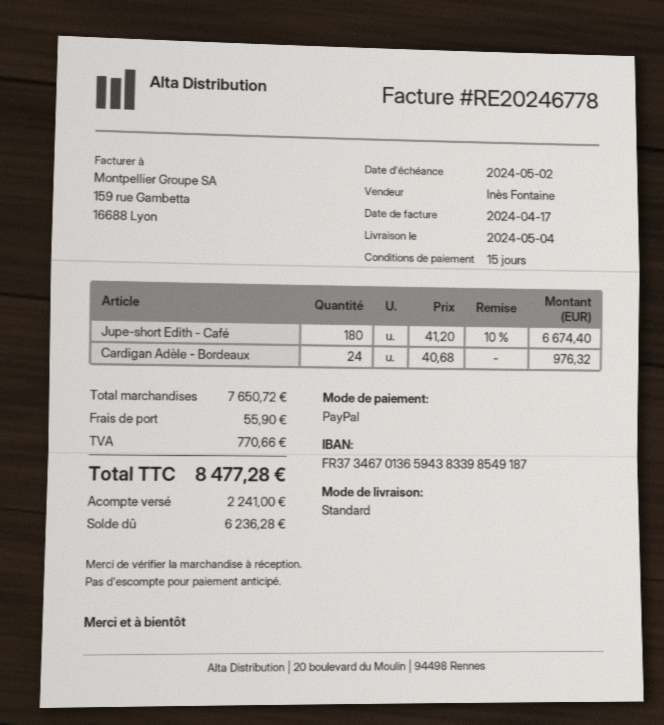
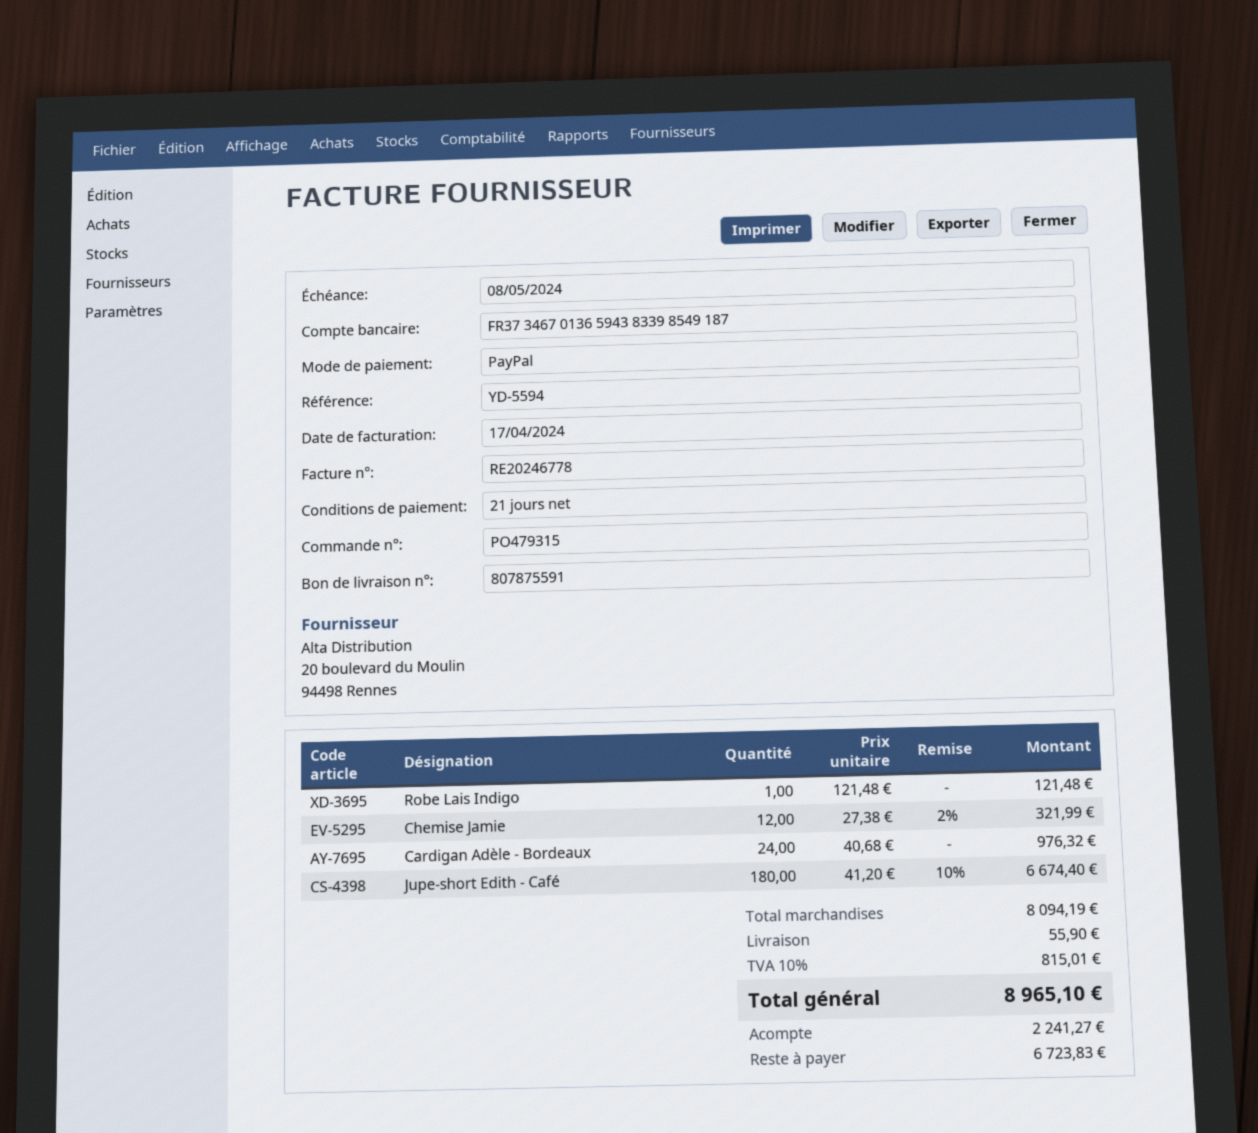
payment terms: 15 days -> 21 days
due date: 2024-05-02 -> 2024-05-08
Robe Lais Indigo: none -> 1 x 121.48 = 121.48
Chemise Jamie: none -> 12 x 27.38 - 2% = 321.99
subtotal: 7650.72 -> 8094.19
tax: 770.66 -> 815.01
total: 8477.28 -> 8965.10
deposit: 2241.00 -> 2241.27
balance: 6236.28 -> 6723.83

